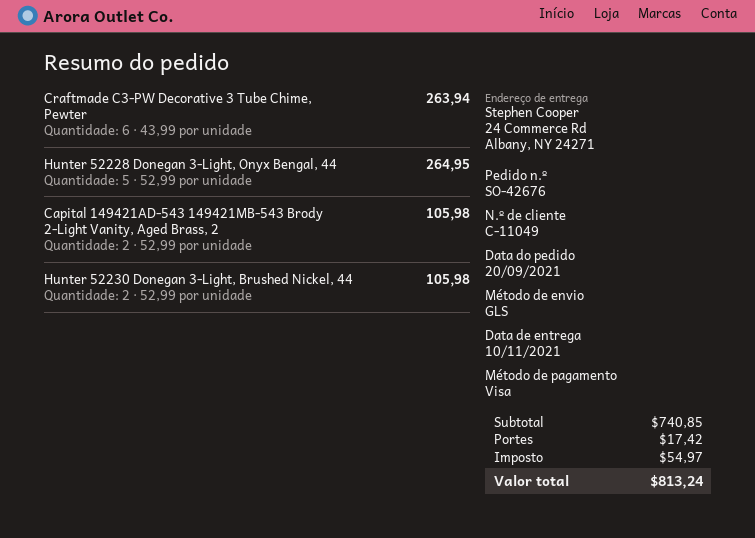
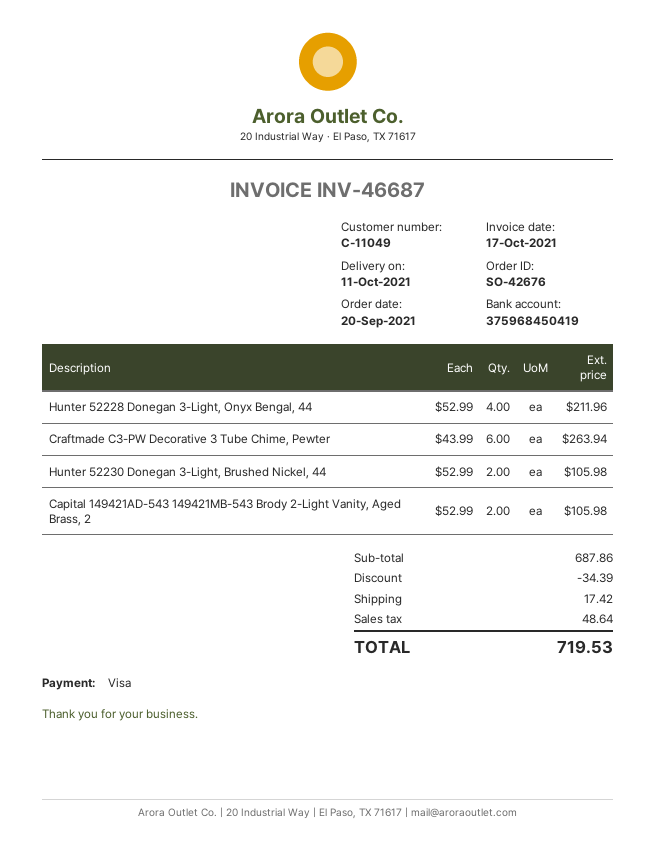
delivery date: 2021-11-10 -> 2021-10-11
Hunter 52228 Donegan 3-Light, Onyx Bengal, 44: 5 x 52.99 = 264.95 -> 4 x 52.99 = 211.96
subtotal: 740.85 -> 687.86
discount: none -> 34.39
tax: 54.97 -> 48.64
total: 813.24 -> 719.53

